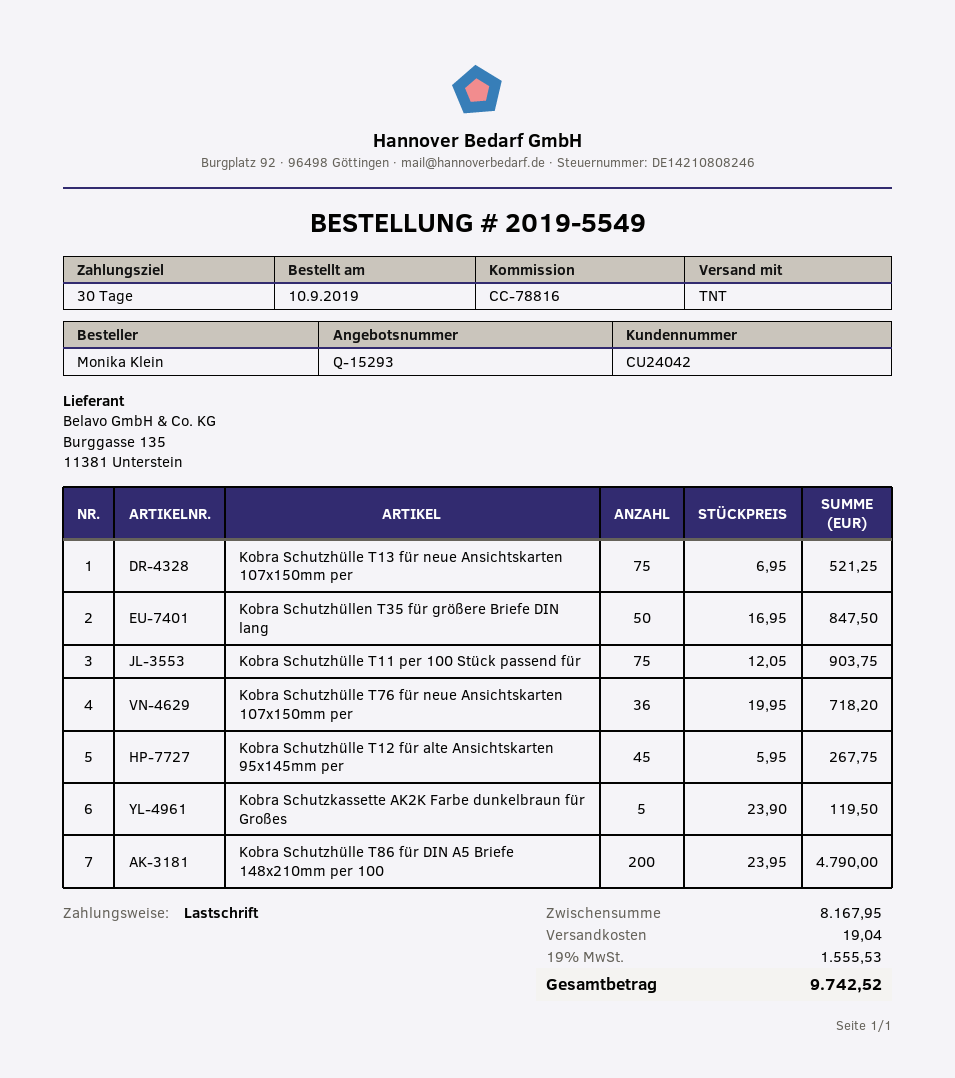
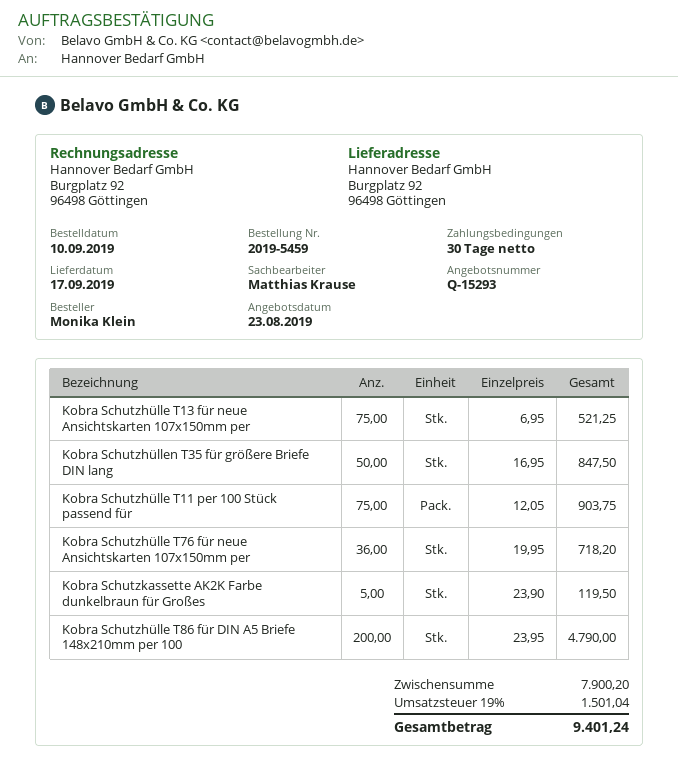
order number: 2019-5549 -> 2019-5459
Kobra Schutzhülle T12 für alte Ansichtskarten 95x145mm per: 45 x 5.95 = 267.75 -> none
subtotal: 8167.95 -> 7900.20
shipping: 19.04 -> none
tax: 19% = 1555.53 -> 19% = 1501.04
total: 9742.52 -> 9401.24

